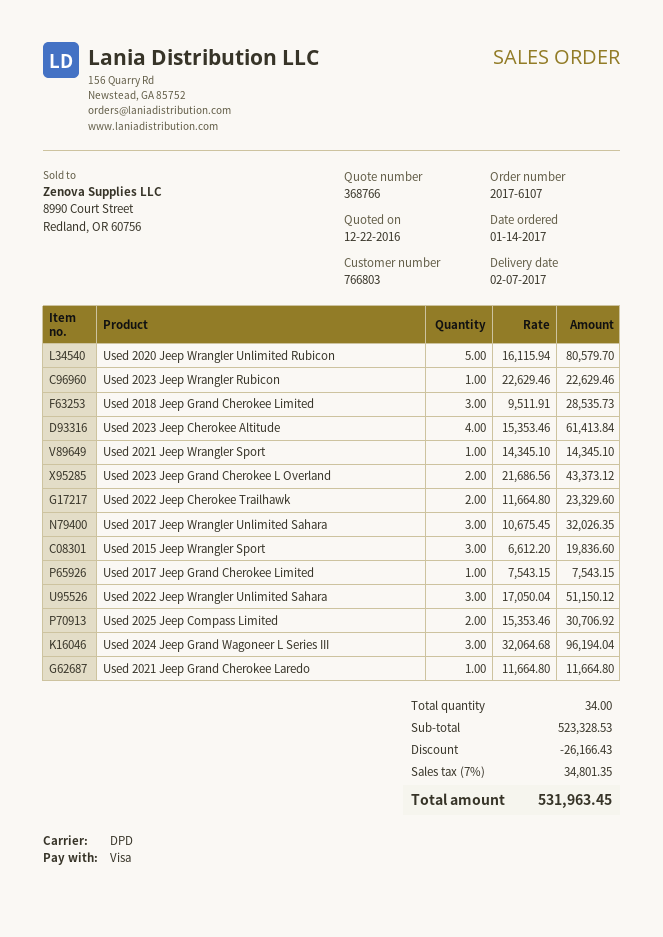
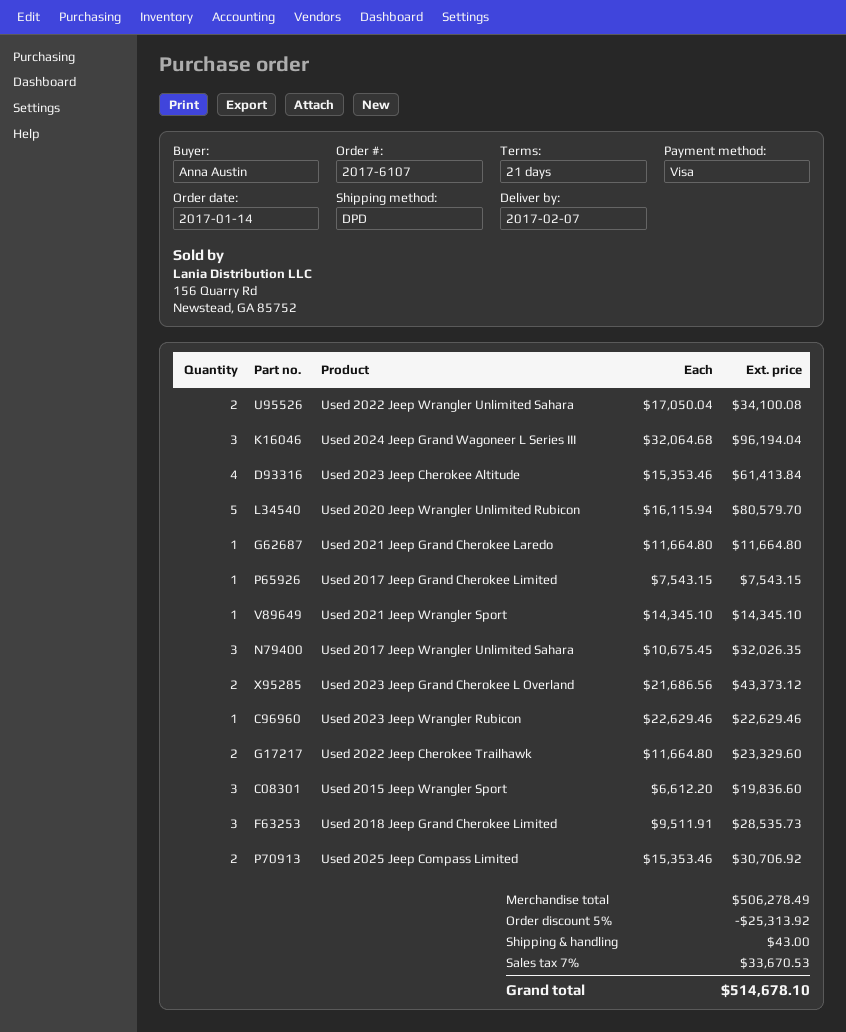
Used 2022 Jeep Wrangler Unlimited Sahara: 3 x 17050.04 = 51150.12 -> 2 x 17050.04 = 34100.08
subtotal: 523328.53 -> 506278.49
discount: 26166.43 -> 25313.92
shipping: none -> 43.00
tax: 7% = 34801.35 -> 7% = 33670.53
total: 531963.45 -> 514678.10

